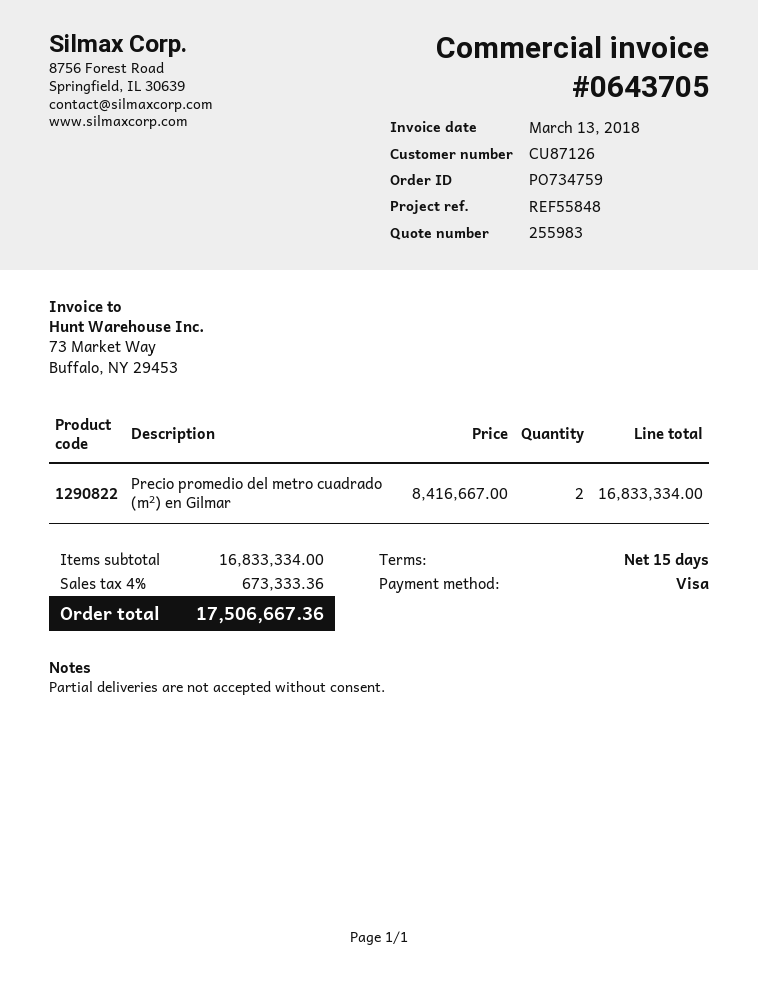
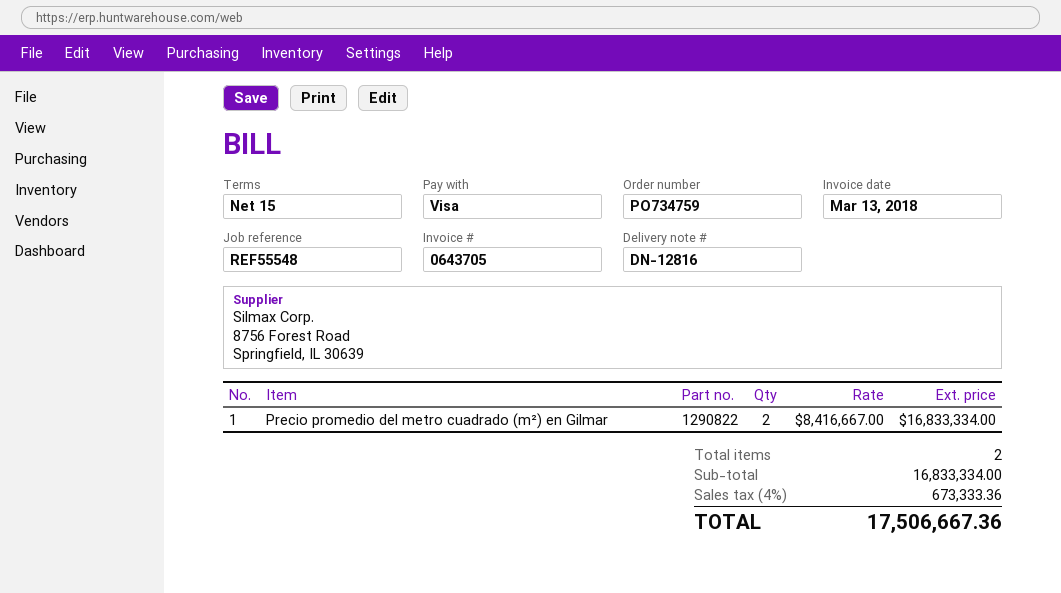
reference: REF55848 -> REF55548

